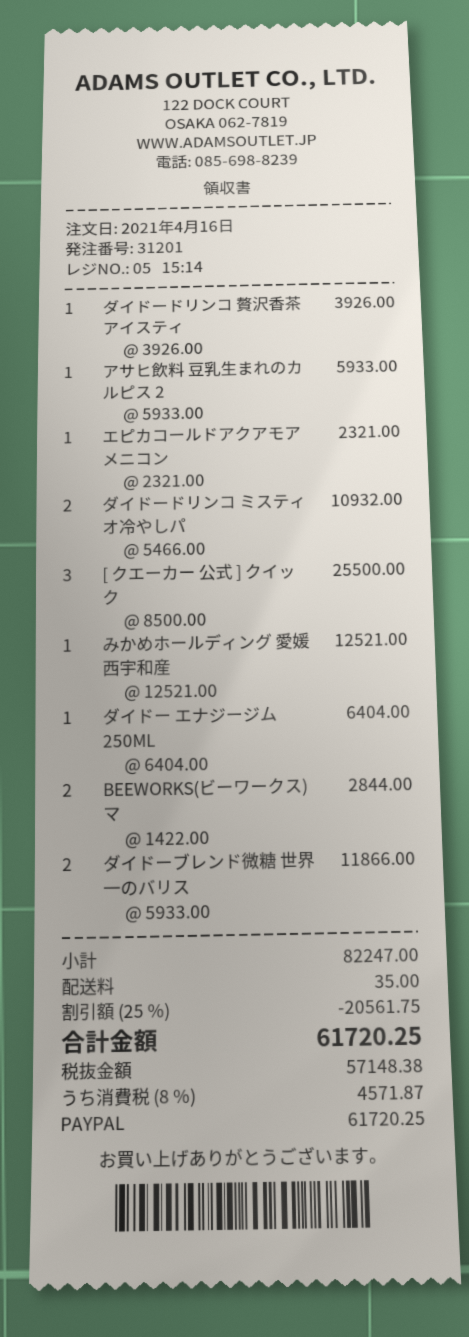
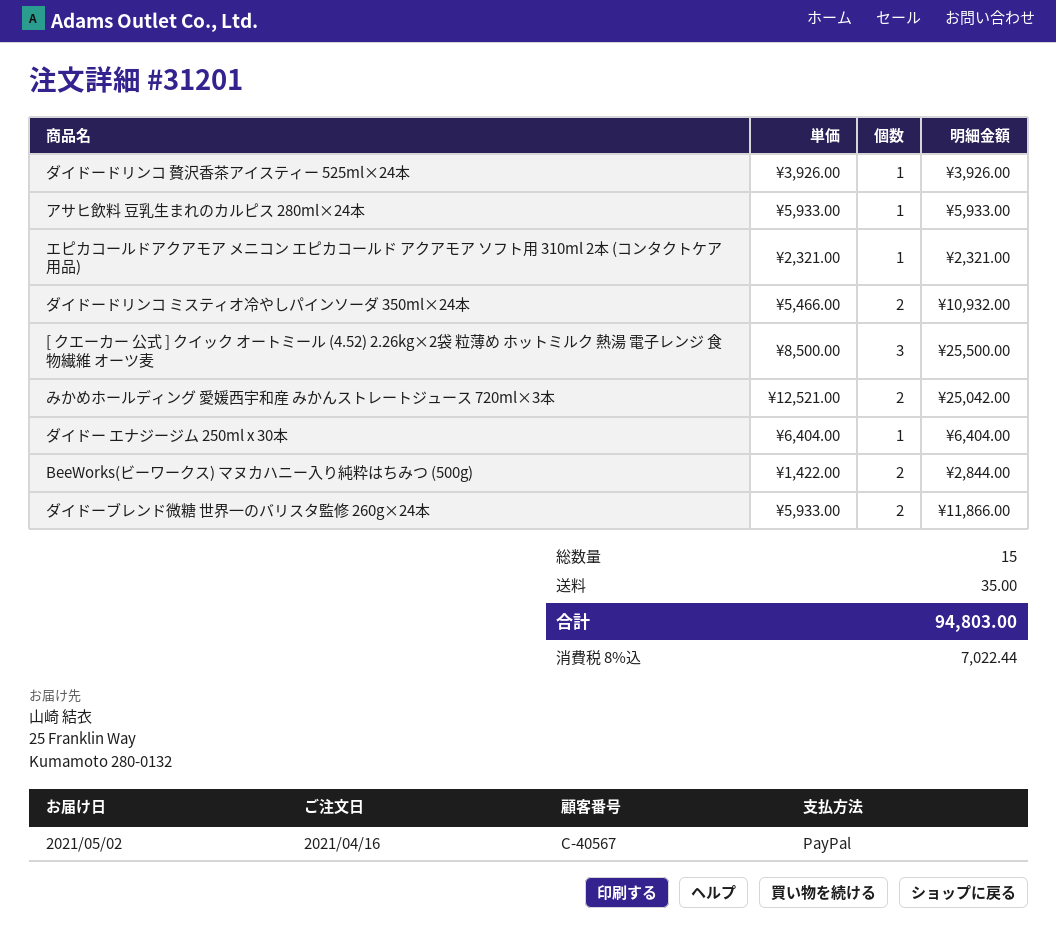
みかめホールディング 愛媛西宇和産: 1 x 12521.00 = 12521.00 -> 2 x 12521.00 = 25042.00
discount: 25% = 20561.75 -> none
tax: 8% = 4571.87 -> 8% = 7022.44
total: 61720.25 -> 94803.00

